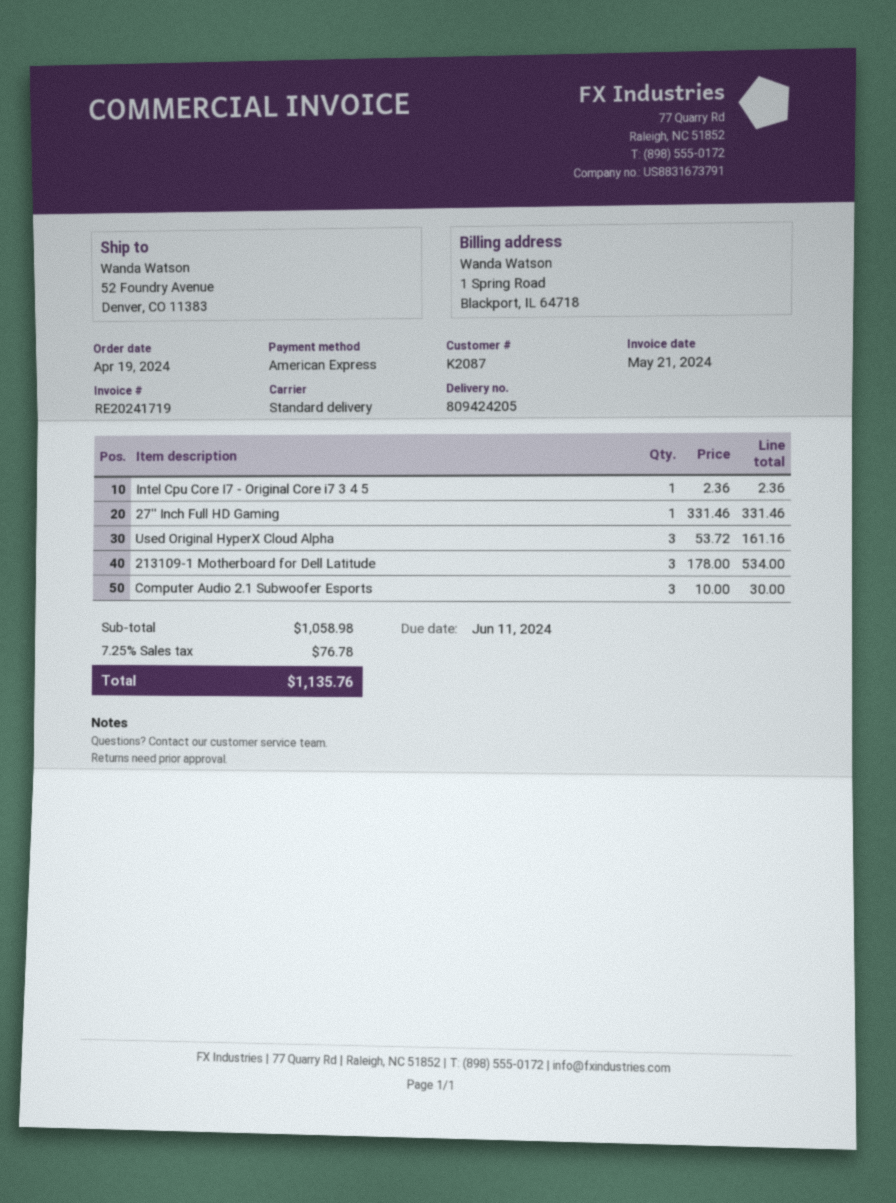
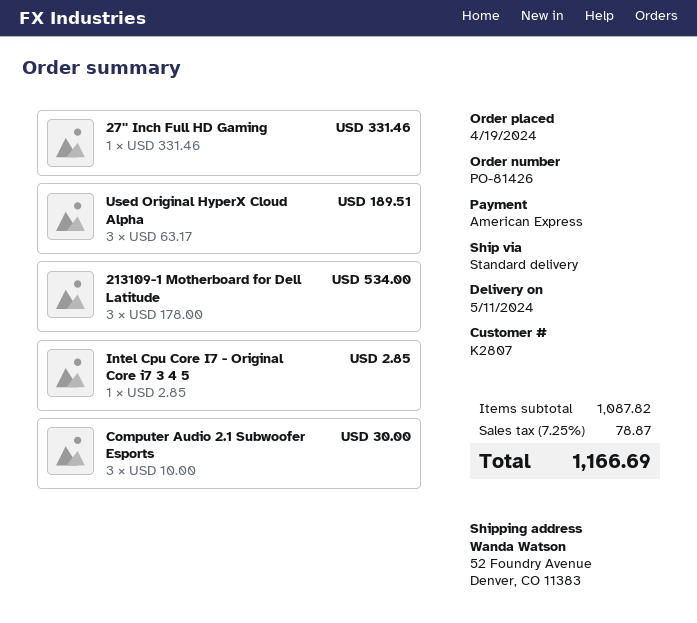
customer number: K2087 -> K2807
Intel Cpu Core I7 - Original Core i7 3 4 5: 1 x 2.36 = 2.36 -> 1 x 2.85 = 2.85
Used Original HyperX Cloud Alpha: 3 x 53.72 = 161.16 -> 3 x 63.17 = 189.51
subtotal: 1058.98 -> 1087.82
tax: 7.25% = 76.78 -> 7.25% = 78.87
total: 1135.76 -> 1166.69

